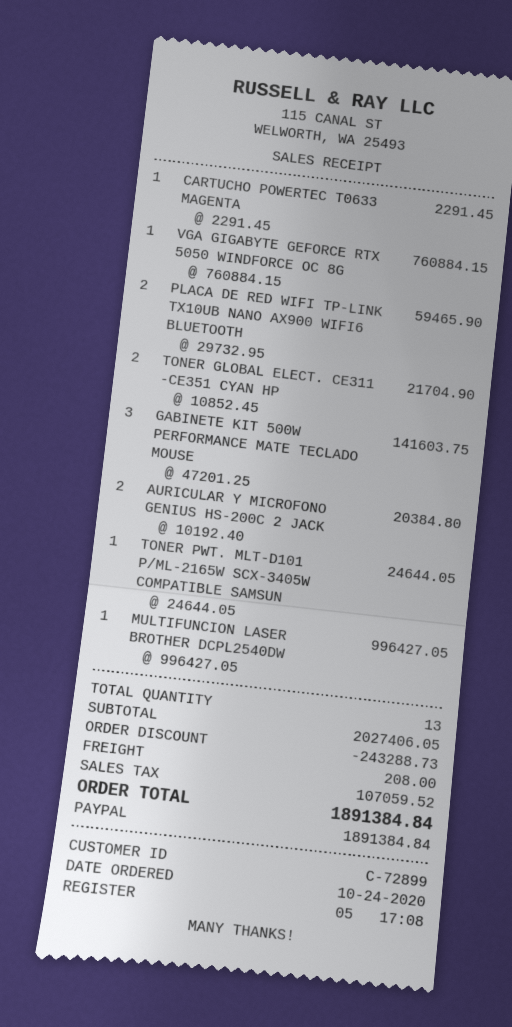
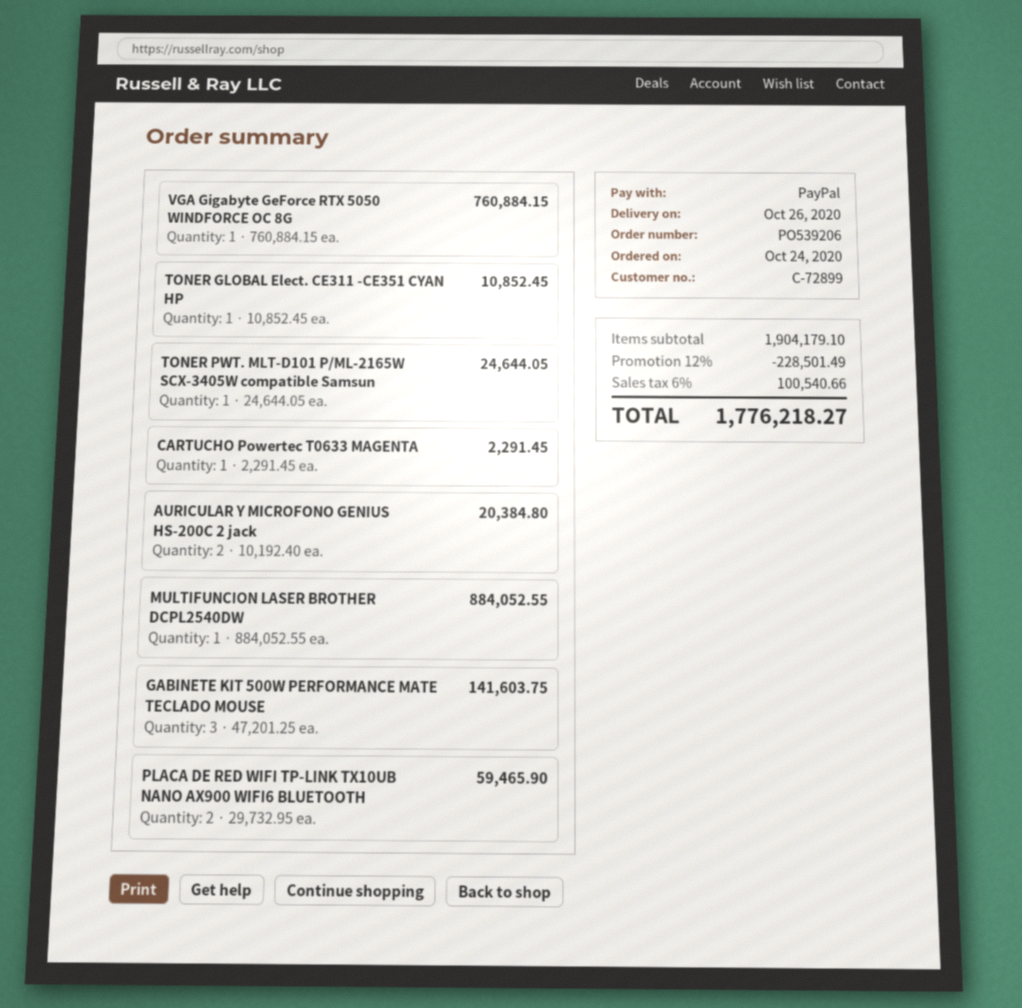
TONER GLOBAL ELECT. CE311 -CE351 CYAN HP: 2 x 10852.45 = 21704.90 -> 1 x 10852.45 = 10852.45
MULTIFUNCION LASER BROTHER DCPL2540DW: 1 x 996427.05 = 996427.05 -> 1 x 884052.55 = 884052.55
subtotal: 2027406.05 -> 1904179.10
discount: 243288.73 -> 228501.49
shipping: 208.00 -> none
tax: 107059.52 -> 100540.66
total: 1891384.84 -> 1776218.27

